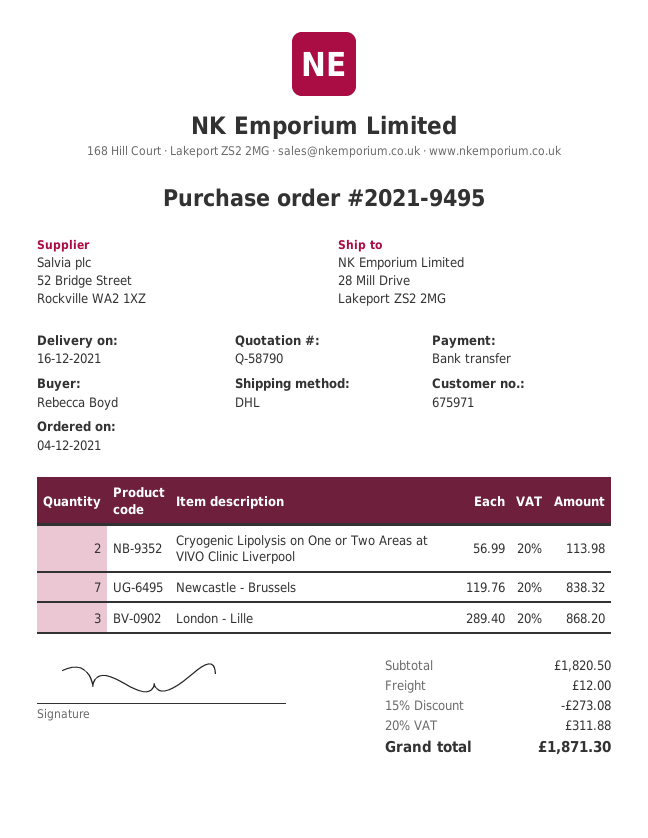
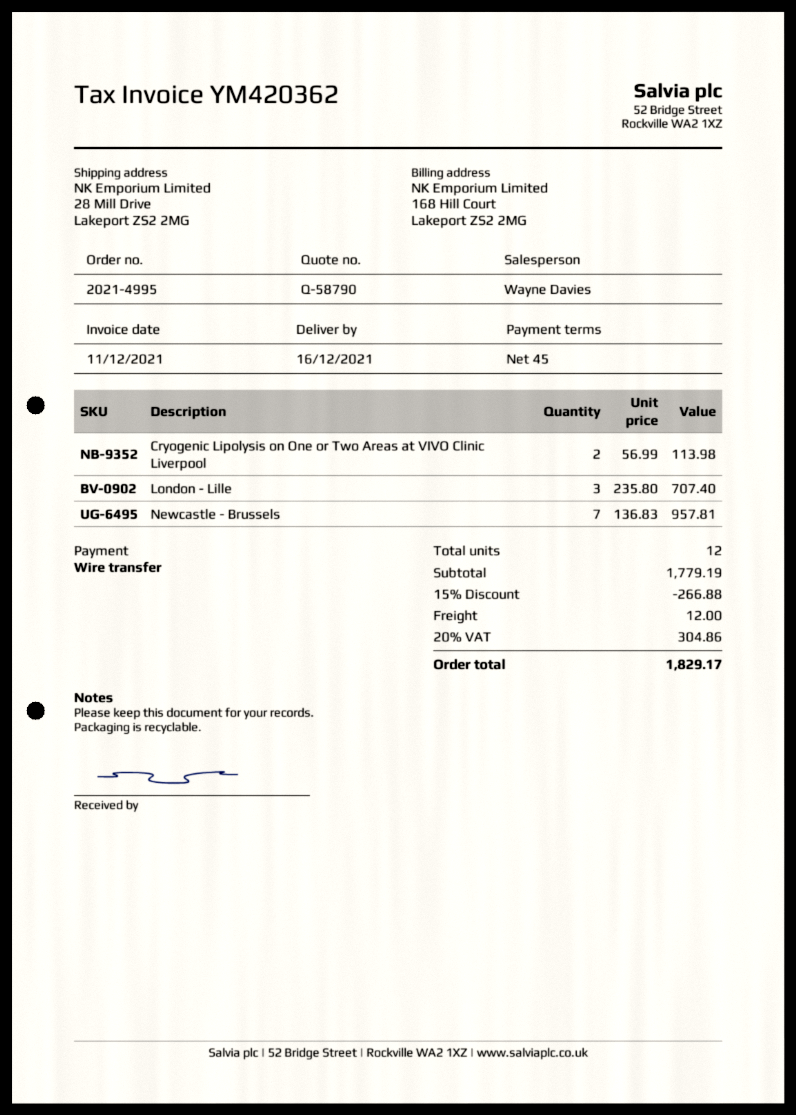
order number: 2021-9495 -> 2021-4995
Newcastle - Brussels: 7 x 119.76 = 838.32 -> 7 x 136.83 = 957.81
London - Lille: 3 x 289.40 = 868.20 -> 3 x 235.80 = 707.40
subtotal: 1820.50 -> 1779.19
discount: 15% = 273.08 -> 15% = 266.88
tax: 20% = 311.88 -> 20% = 304.86
total: 1871.30 -> 1829.17

